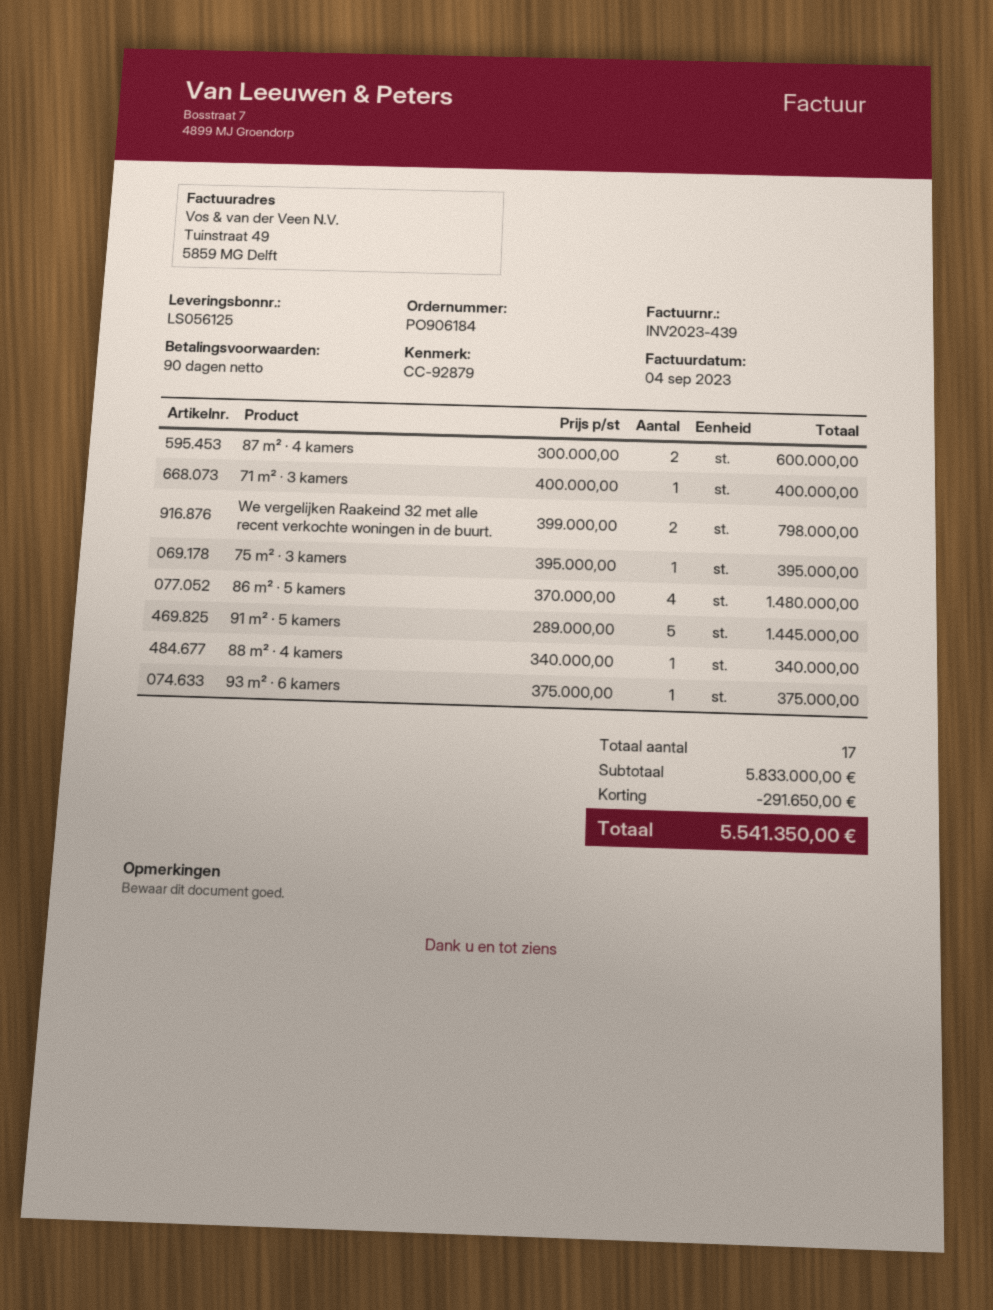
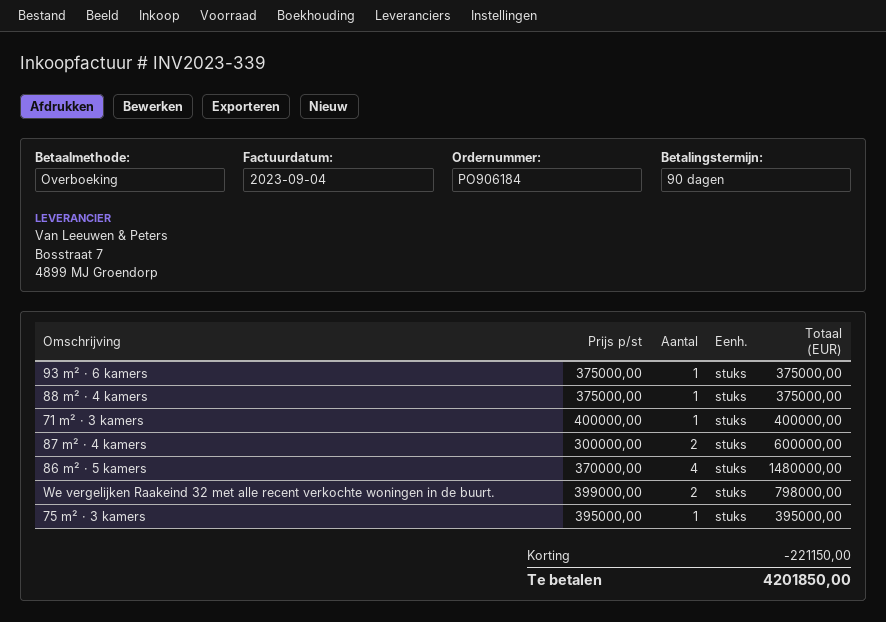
invoice number: INV2023-439 -> INV2023-339
91 m² · 5 kamers: 5 x 289000.00 = 1445000.00 -> none
88 m² · 4 kamers: 1 x 340000.00 = 340000.00 -> 1 x 375000.00 = 375000.00
discount: 291650.00 -> 221150.00
total: 5541350.00 -> 4201850.00

